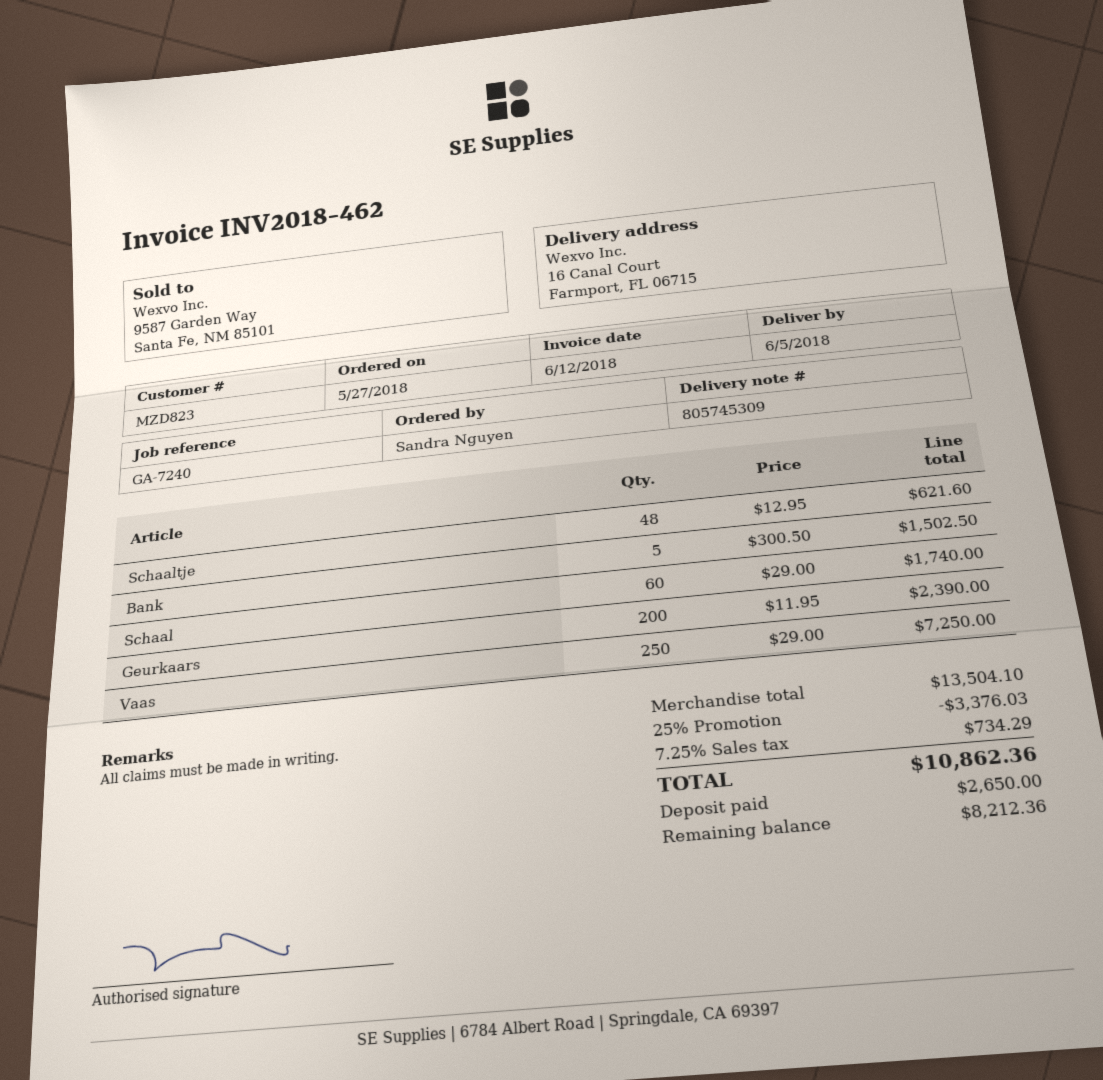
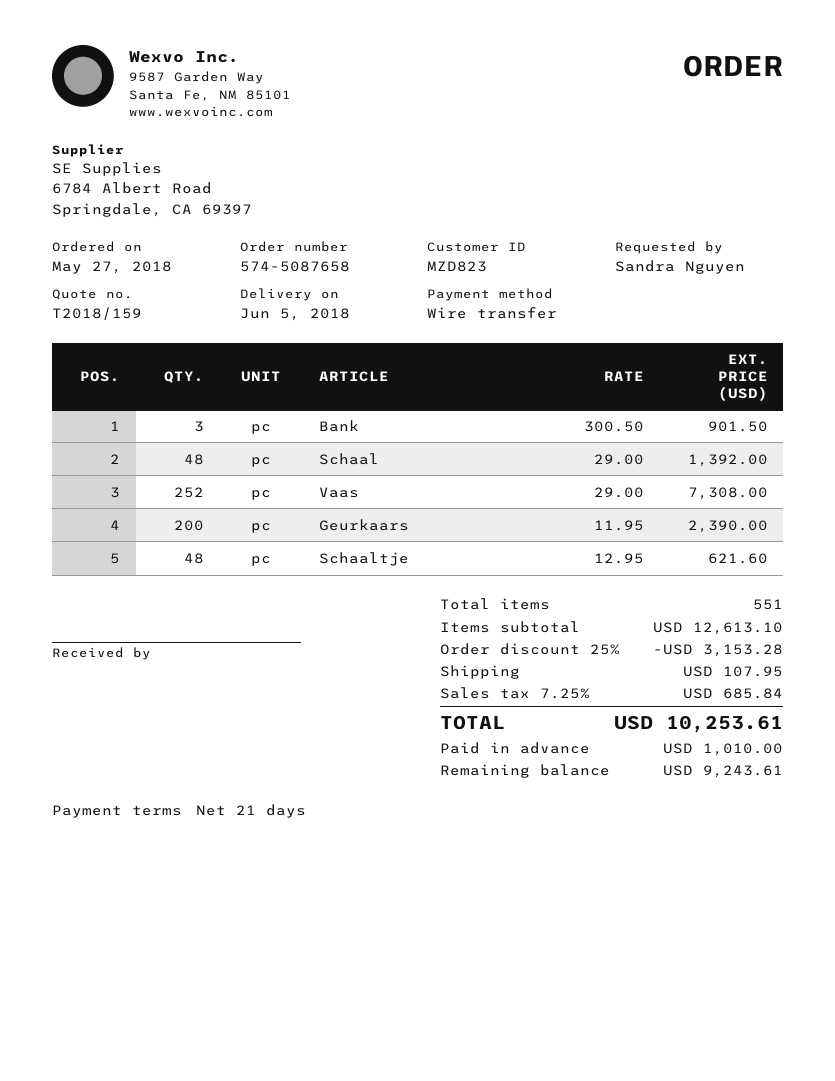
Bank: 5 x 300.50 = 1502.50 -> 3 x 300.50 = 901.50
Schaal: 60 x 29.00 = 1740.00 -> 48 x 29.00 = 1392.00
Vaas: 250 x 29.00 = 7250.00 -> 252 x 29.00 = 7308.00
subtotal: 13504.10 -> 12613.10
discount: 25% = 3376.03 -> 25% = 3153.28
shipping: none -> 107.95
tax: 7.25% = 734.29 -> 7.25% = 685.84
total: 10862.36 -> 10253.61
deposit: 2650.00 -> 1010.00
balance: 8212.36 -> 9243.61

